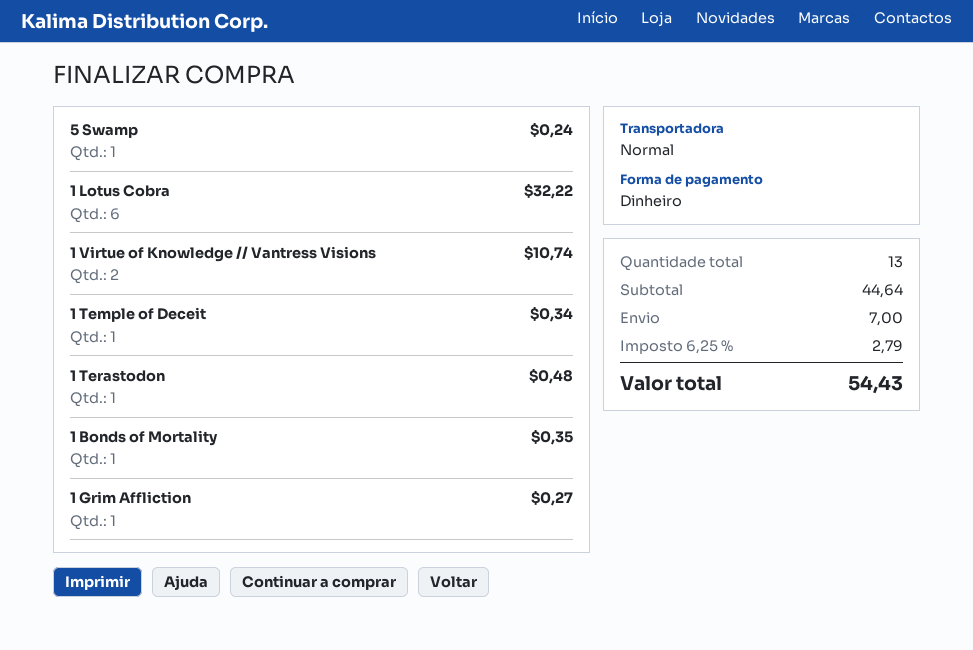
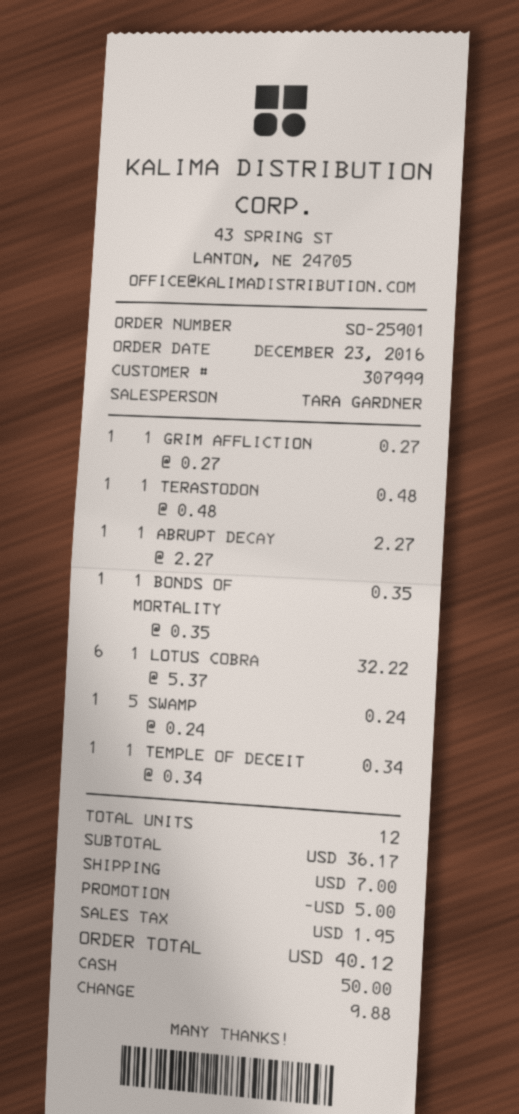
1 Virtue of Knowledge // Vantress Visions: 2 for 10.74 -> none
1 ABRUPT DECAY: none -> 1 for 2.27
total quantity: 13 -> 12
subtotal: 44.64 -> 36.17
discount: none -> 5.00
tax: 2.79 -> 1.95
total: 54.43 -> 40.12

